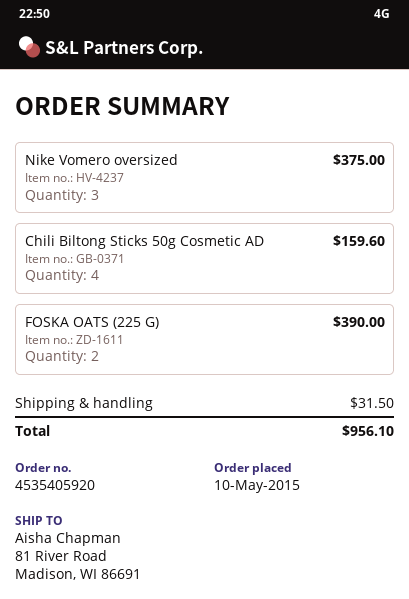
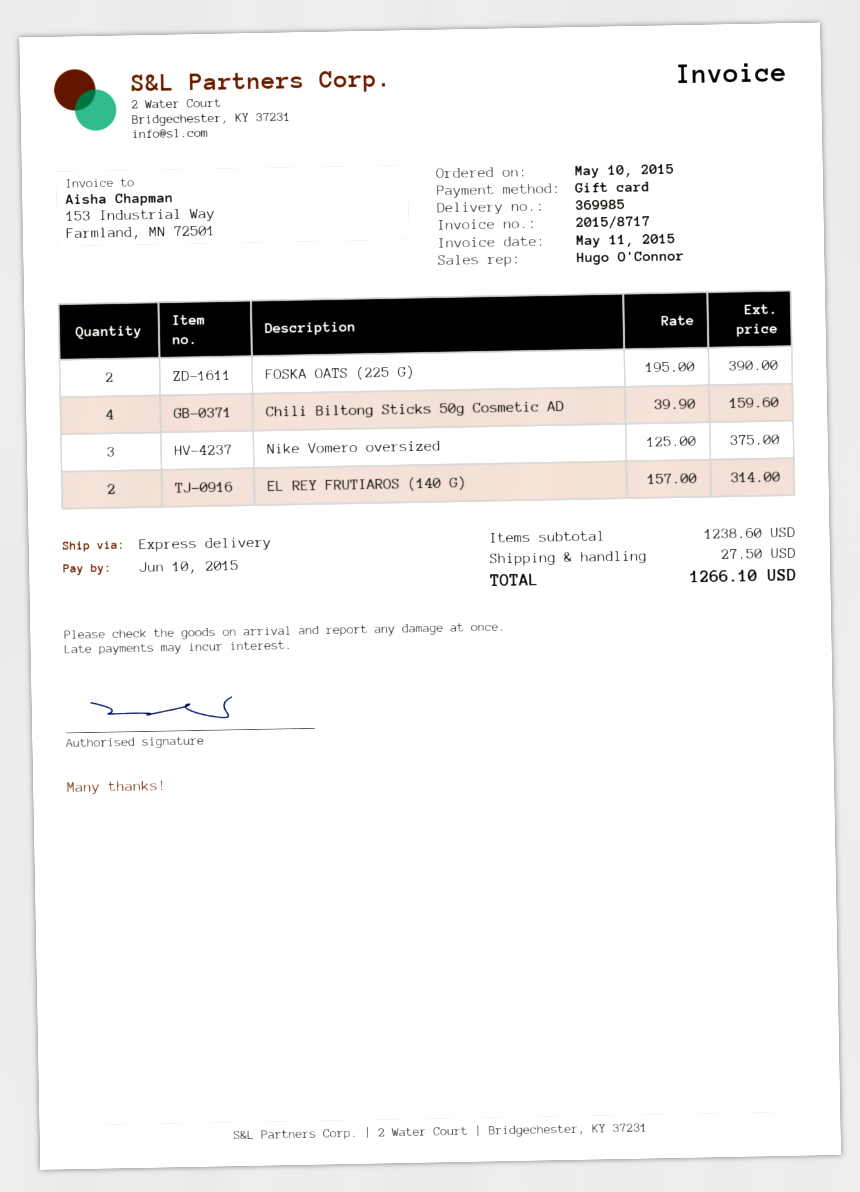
EL REY FRUTIAROS (140 G): none -> 2 for 314.00
shipping: 31.50 -> 27.50
total: 956.10 -> 1266.10

